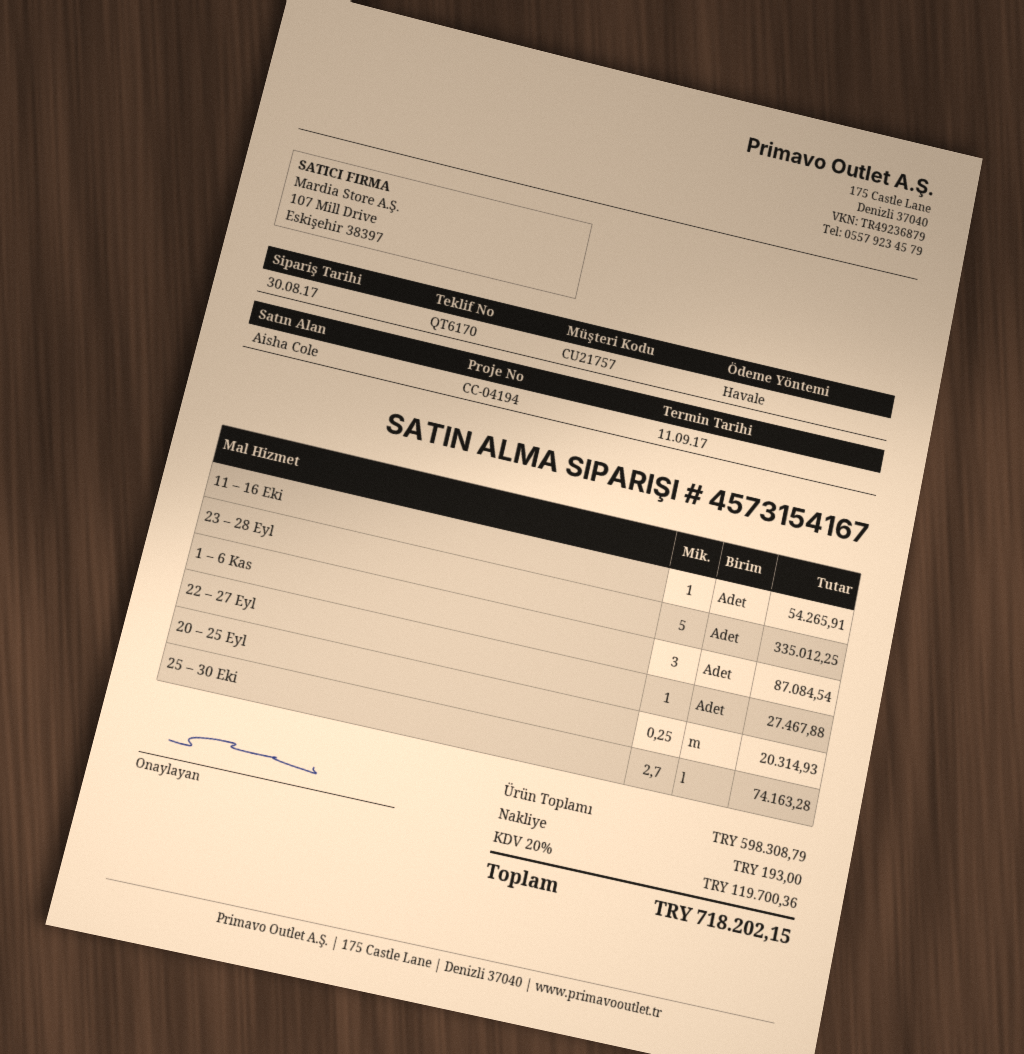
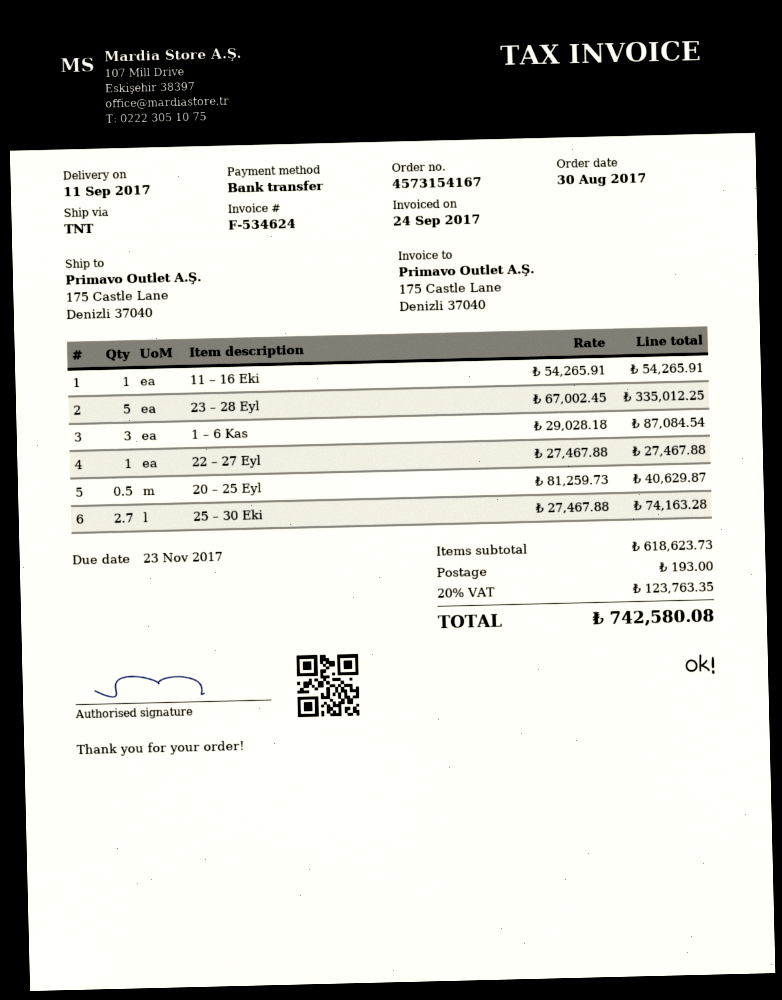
20 – 25 Eyl: 0.25 for 20314.93 -> 0.5 for 40629.87
subtotal: 598308.79 -> 618623.73
tax: 20% = 119700.36 -> 20% = 123763.35
total: 718202.15 -> 742580.08

